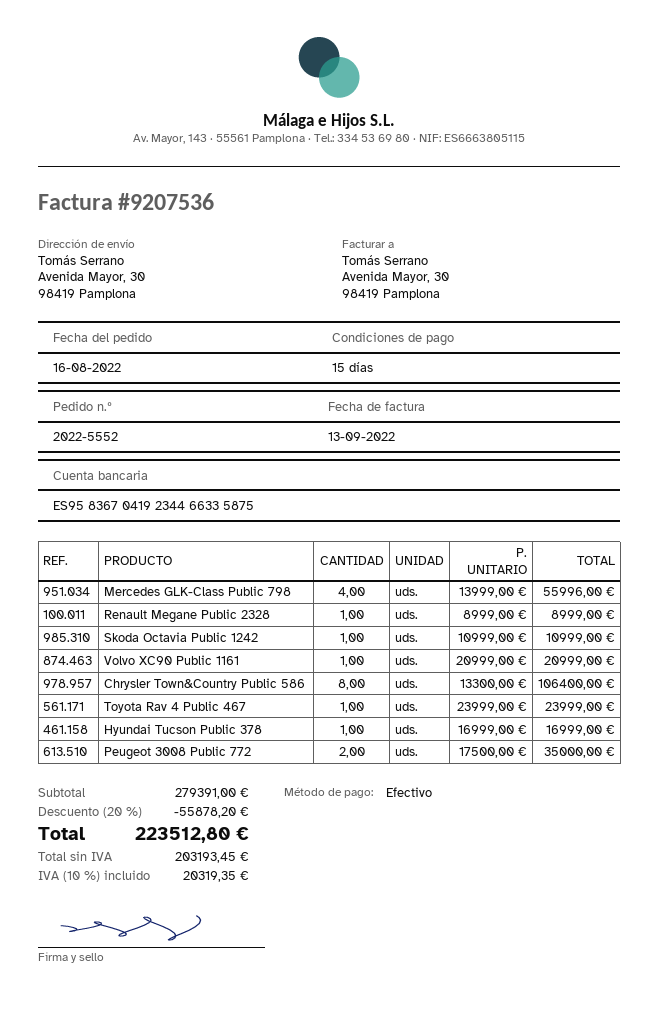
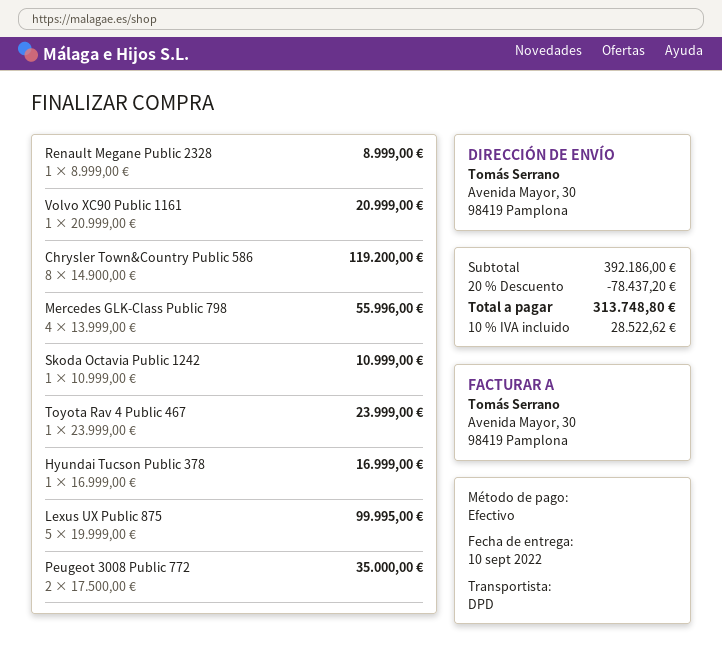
Chrysler Town&Country Public 586: 8 x 13300.00 = 106400.00 -> 8 x 14900.00 = 119200.00
Lexus UX Public 875: none -> 5 x 19999.00 = 99995.00
subtotal: 279391.00 -> 392186.00
discount: 20% = 55878.20 -> 20% = 78437.20
tax: 10% = 20319.35 -> 10% = 28522.62
total: 223512.80 -> 313748.80

